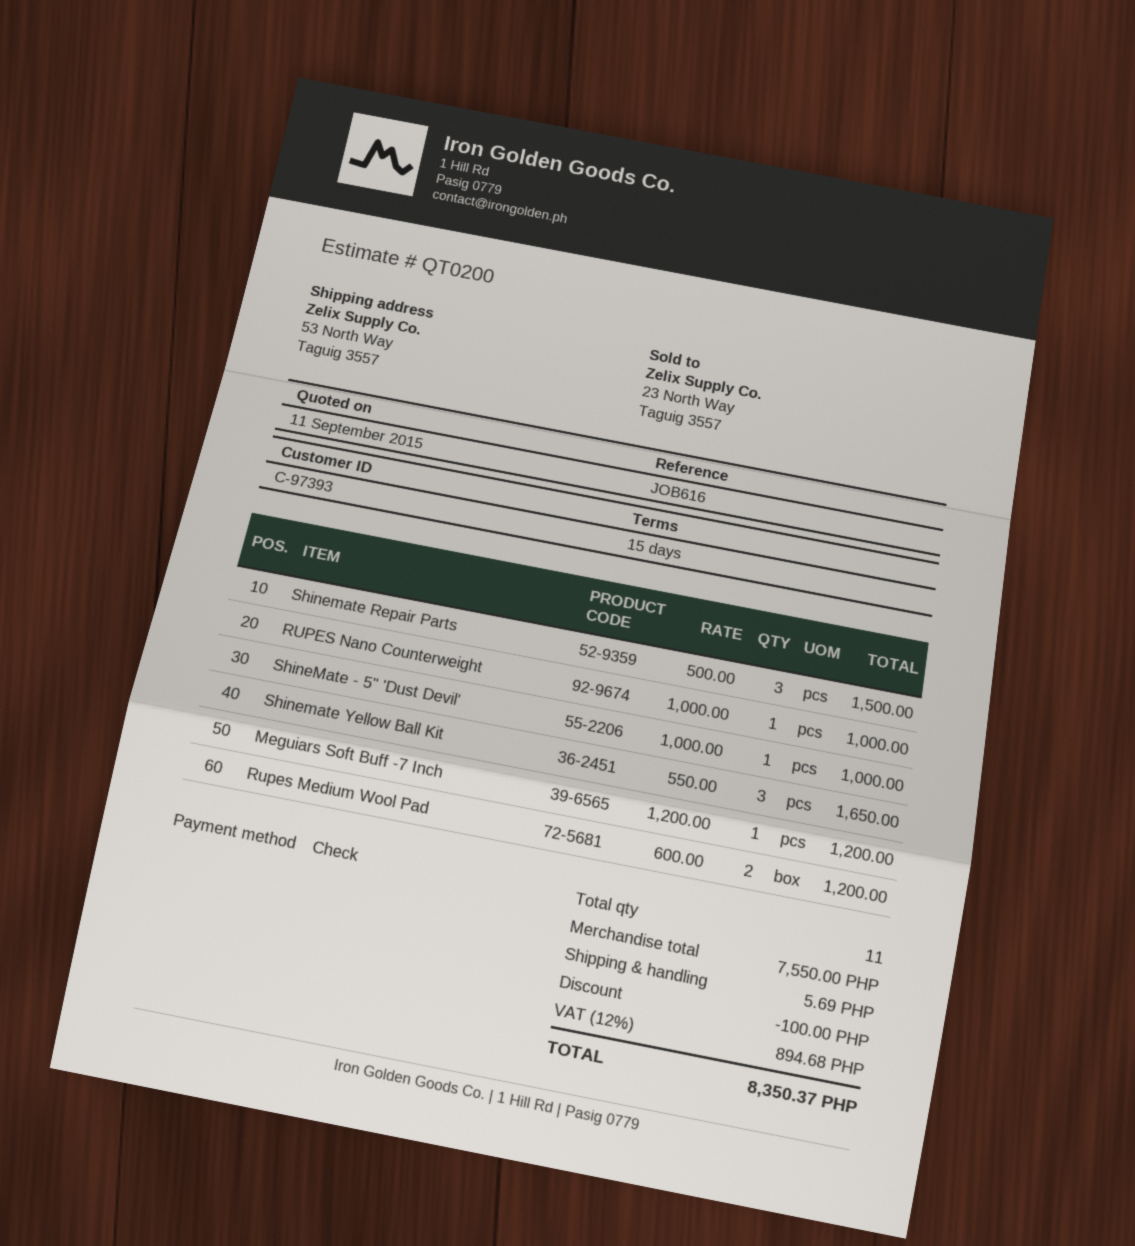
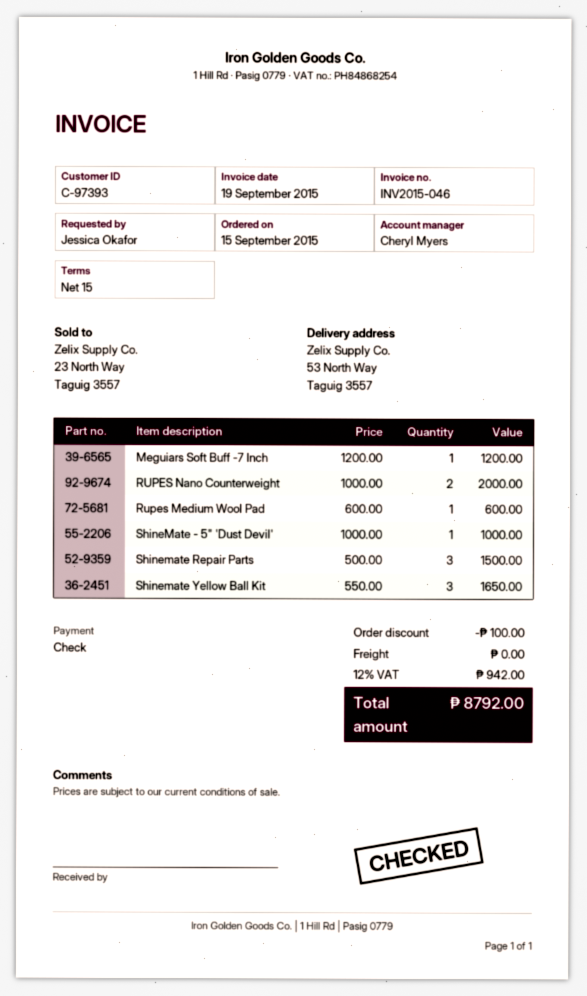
RUPES Nano Counterweight: 1 x 1000.00 = 1000.00 -> 2 x 1000.00 = 2000.00
Rupes Medium Wool Pad: 2 x 600.00 = 1200.00 -> 1 x 600.00 = 600.00
shipping: 5.69 -> 0.00
tax: 12% = 894.68 -> 12% = 942.00
total: 8350.37 -> 8792.00

